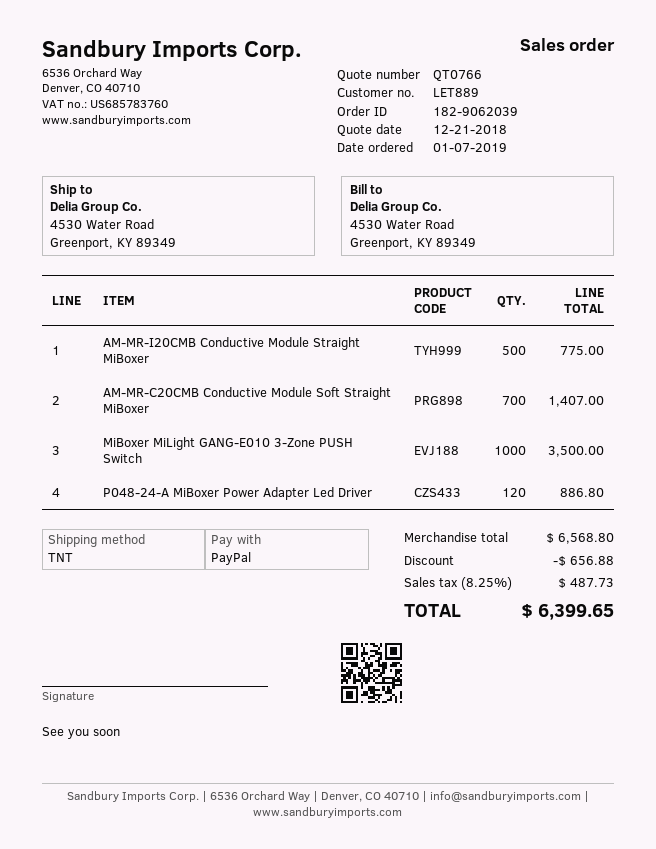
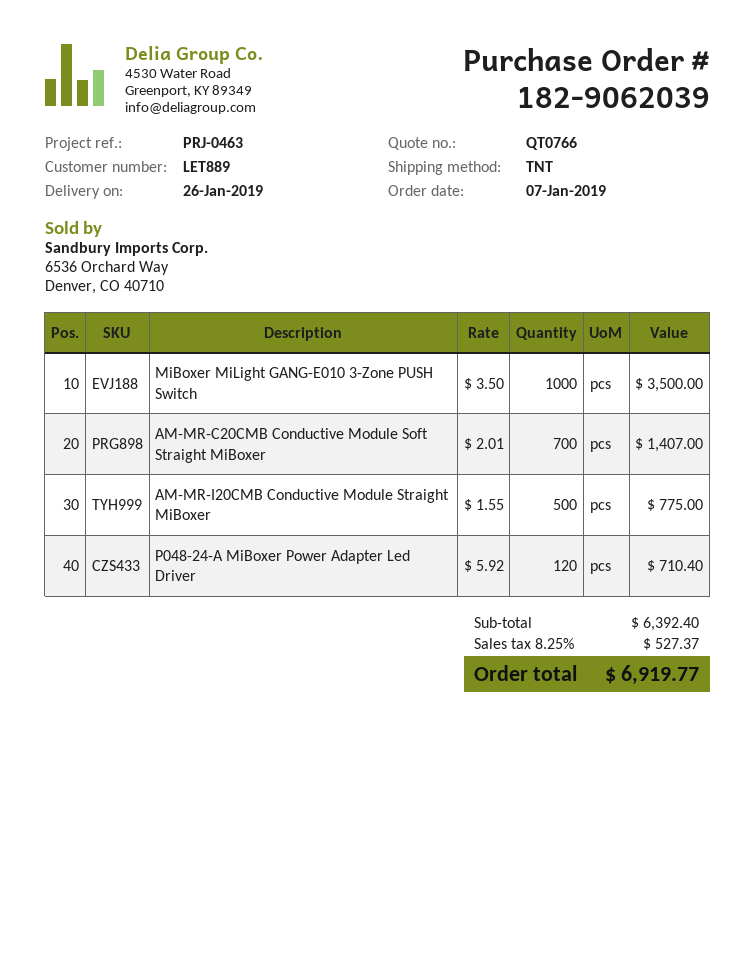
P048-24-A MiBoxer Power Adapter Led Driver: 120 for 886.80 -> 120 for 710.40
subtotal: 6568.80 -> 6392.40
discount: 656.88 -> none
tax: 8.25% = 487.73 -> 8.25% = 527.37
total: 6399.65 -> 6919.77

